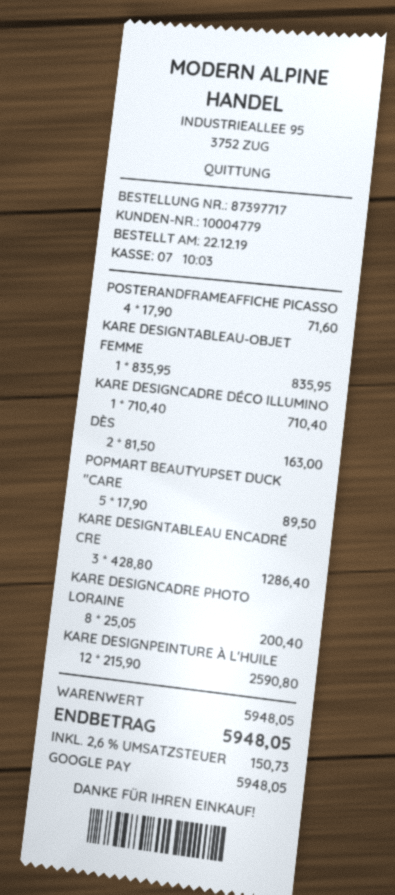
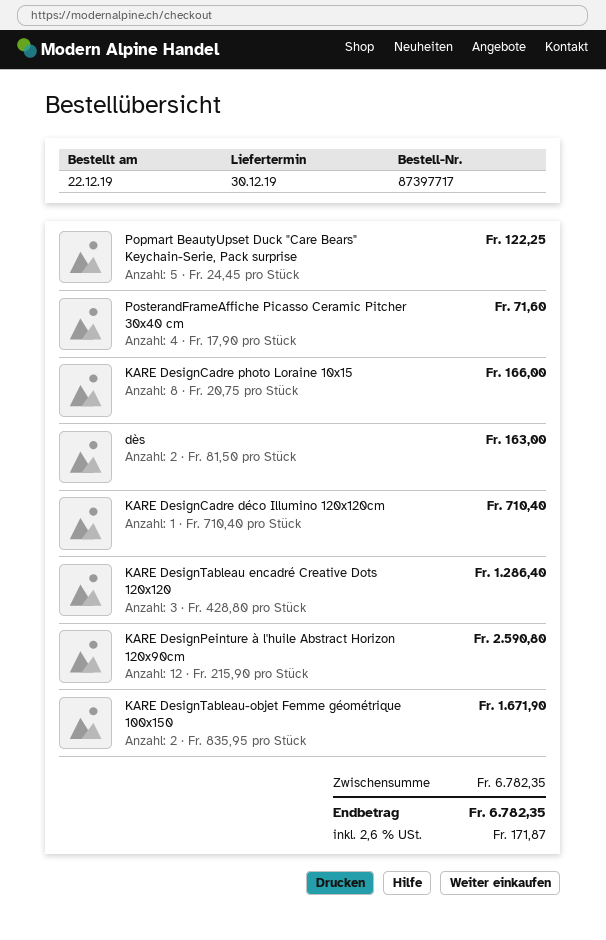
KARE DESIGNTABLEAU-OBJET FEMME: 1 x 835.95 = 835.95 -> 2 x 835.95 = 1671.90
POPMART BEAUTYUPSET DUCK "CARE: 5 x 17.90 = 89.50 -> 5 x 24.45 = 122.25
KARE DESIGNCADRE PHOTO LORAINE: 8 x 25.05 = 200.40 -> 8 x 20.75 = 166.00
subtotal: 5948.05 -> 6782.35
tax: 2.6% = 150.73 -> 2.6% = 171.87
total: 5948.05 -> 6782.35

